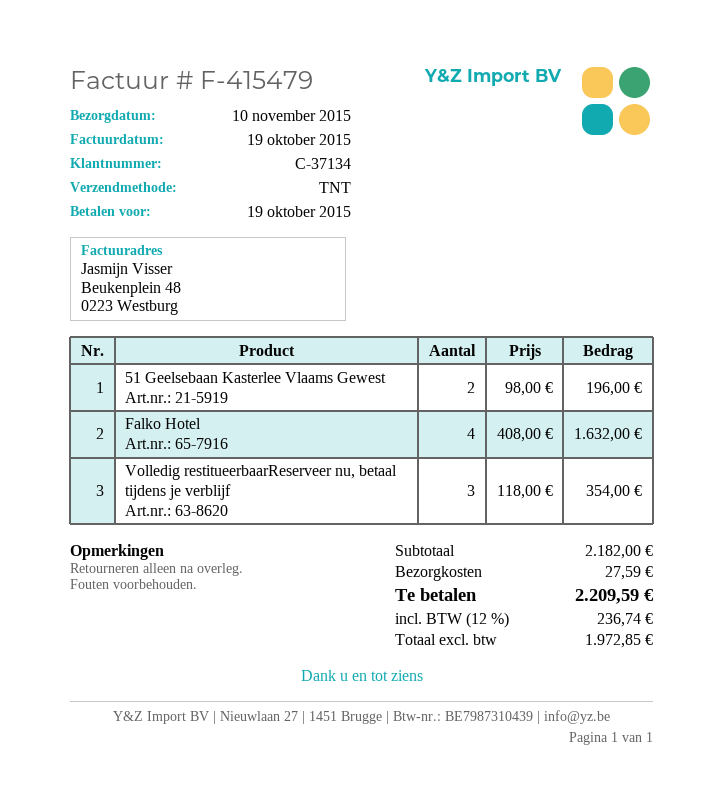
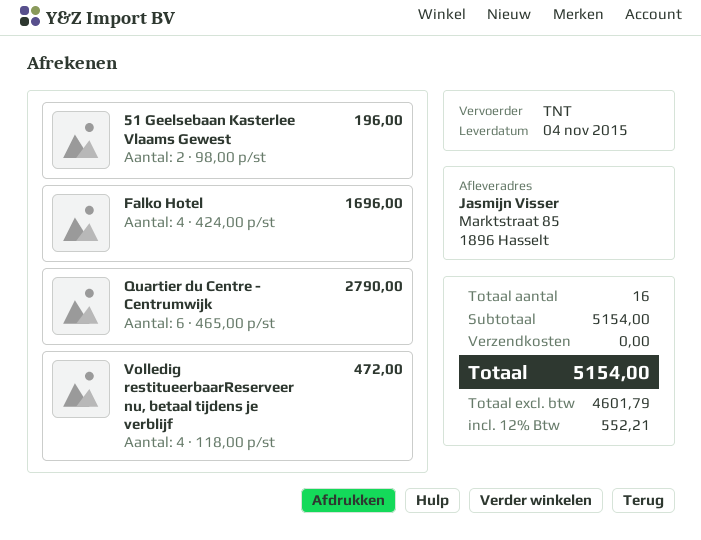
delivery date: 2015-11-10 -> 2015-11-04
Falko Hotel: 4 x 408.00 = 1632.00 -> 4 x 424.00 = 1696.00
Volledig restitueerbaarReserveer nu, betaal tijdens je verblijf: 3 x 118.00 = 354.00 -> 4 x 118.00 = 472.00
Quartier du Centre - Centrumwijk: none -> 6 x 465.00 = 2790.00
subtotal: 2182.00 -> 5154.00
shipping: 27.59 -> 0.00
net: 1972.85 -> 4601.79
tax: 12% = 236.74 -> 12% = 552.21
total: 2209.59 -> 5154.00

